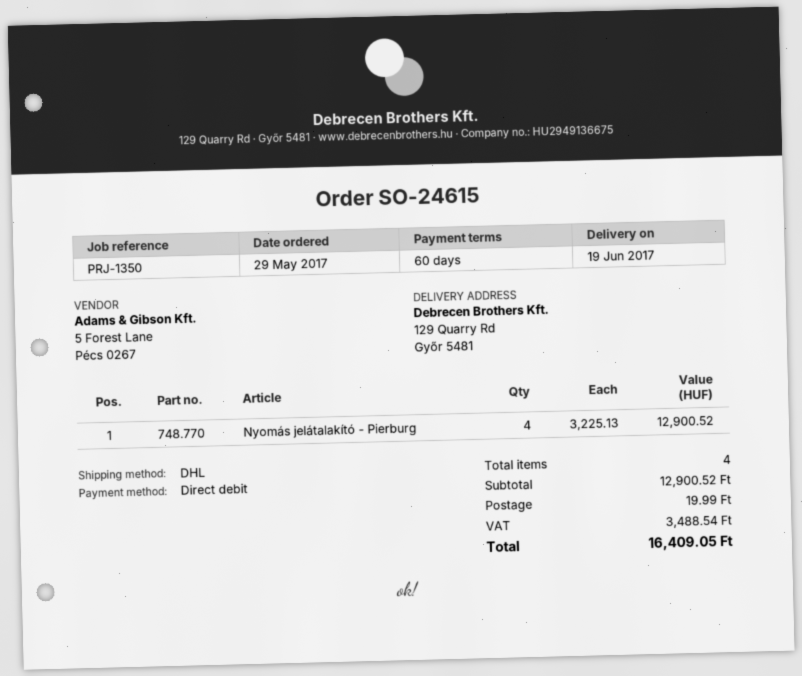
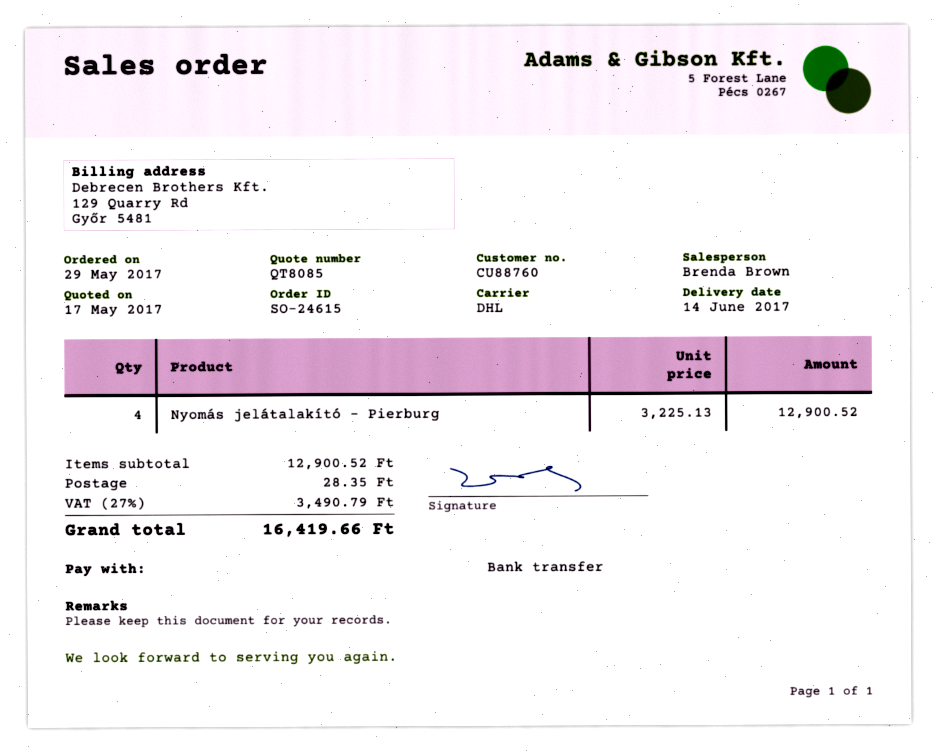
delivery date: 2017-06-19 -> 2017-06-14
payment method: direct debit -> bank transfer
shipping: 19.99 -> 28.35
tax: 3488.54 -> 3490.79
total: 16409.05 -> 16419.66

